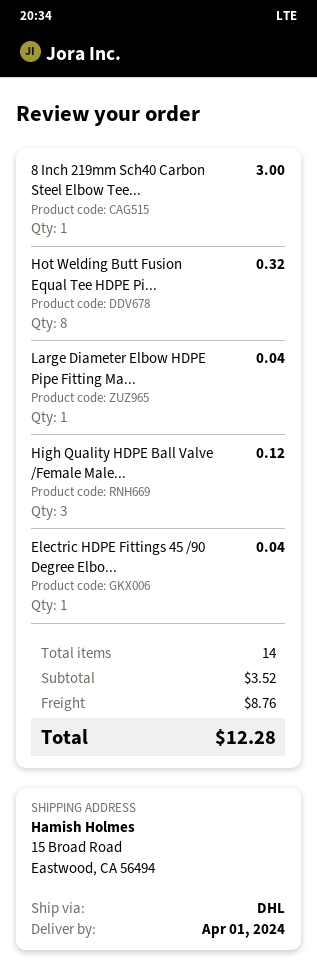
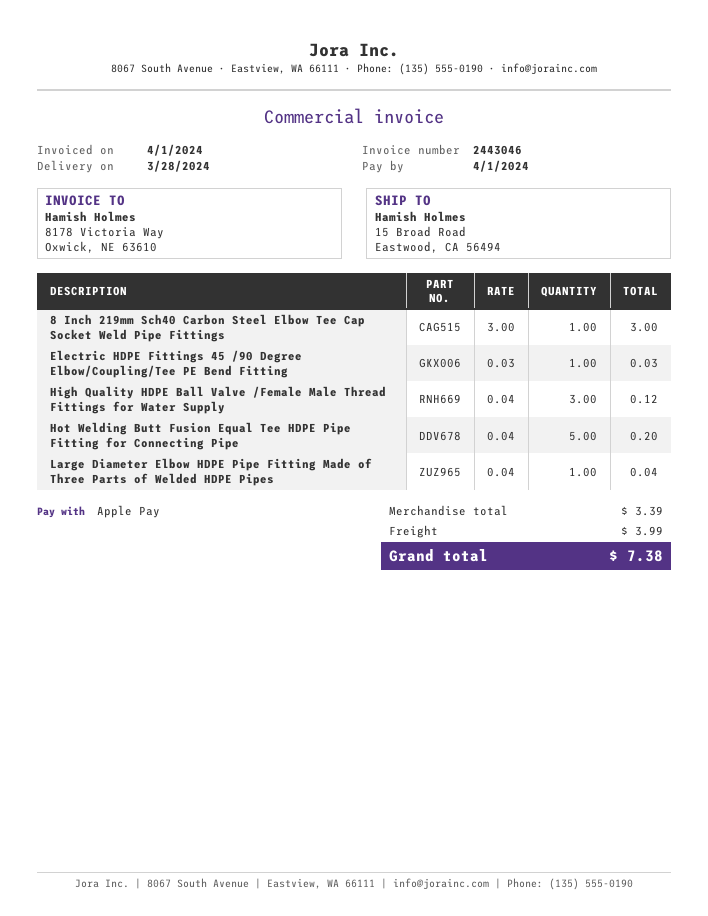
delivery date: 2024-04-01 -> 2024-03-28
Hot Welding Butt Fusion Equal Tee HDPE Pi...: 8 for 0.32 -> 5 for 0.20
Electric HDPE Fittings 45 /90 Degree Elbo...: 1 for 0.04 -> 1 for 0.03
subtotal: 3.52 -> 3.39
shipping: 8.76 -> 3.99
total: 12.28 -> 7.38

